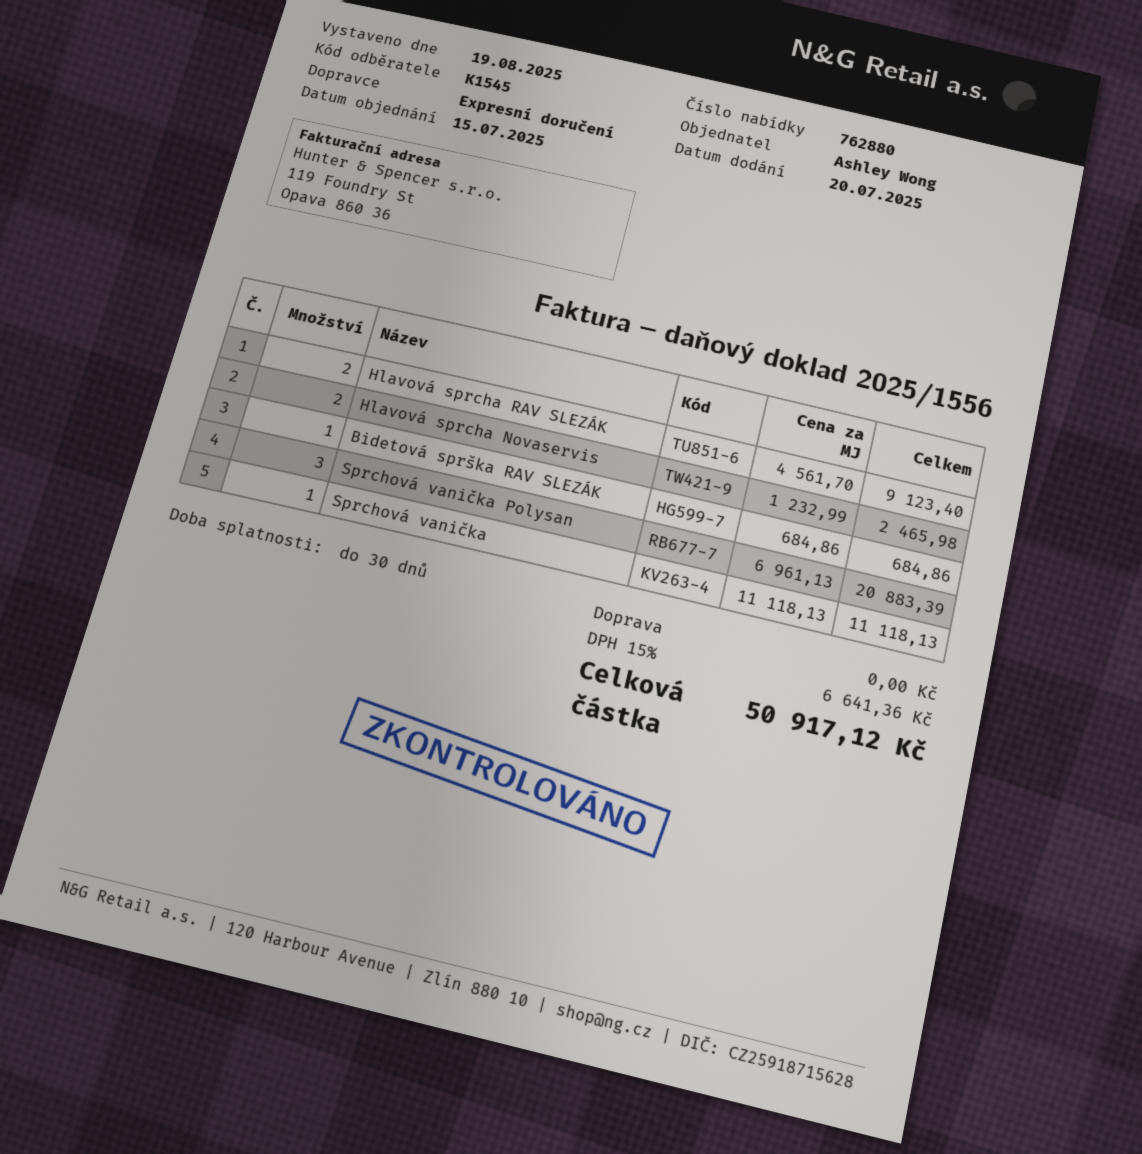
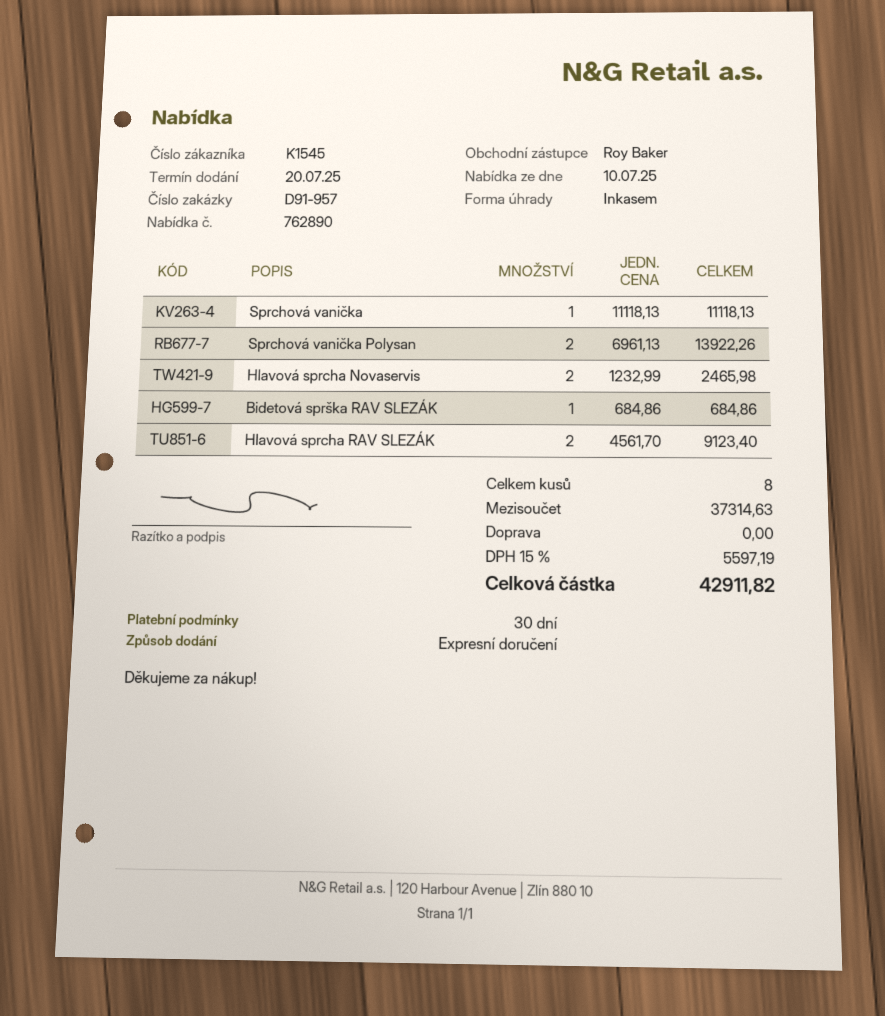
quote number: 762880 -> 762890
Sprchová vanička Polysan: 3 x 6961.13 = 20883.39 -> 2 x 6961.13 = 13922.26
tax: 15% = 6641.36 -> 15% = 5597.19
total: 50917.12 -> 42911.82

